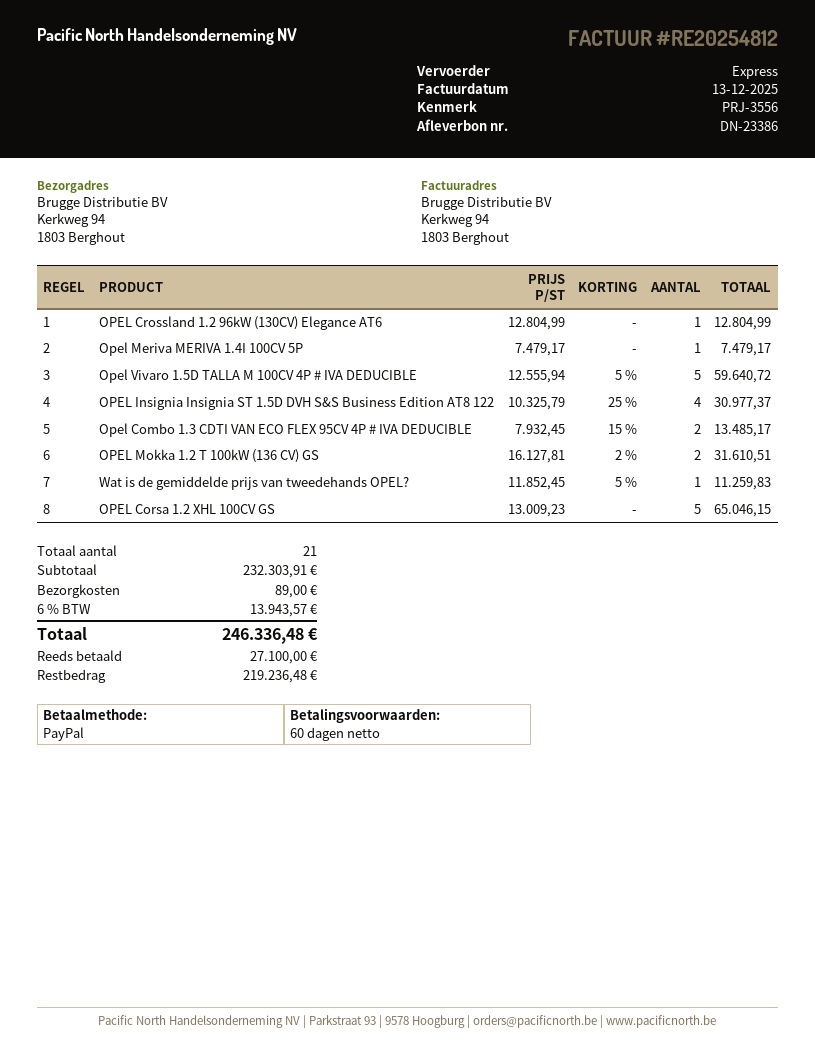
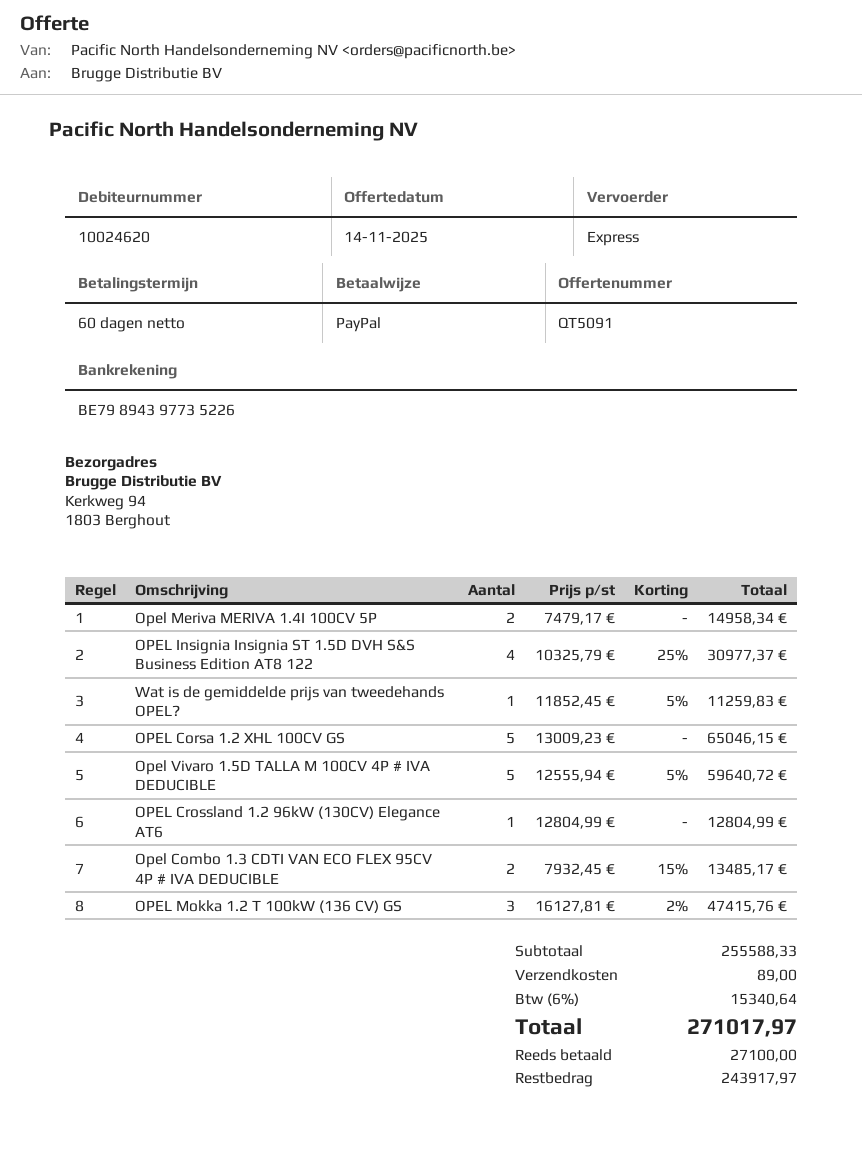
Opel Meriva MERIVA 1.4I 100CV 5P: 1 x 7479.17 = 7479.17 -> 2 x 7479.17 = 14958.34
OPEL Mokka 1.2 T 100kW (136 CV) GS: 2 x 16127.81 - 2% = 31610.51 -> 3 x 16127.81 - 2% = 47415.76
subtotal: 232303.91 -> 255588.33
tax: 6% = 13943.57 -> 6% = 15340.64
total: 246336.48 -> 271017.97
balance: 219236.48 -> 243917.97

